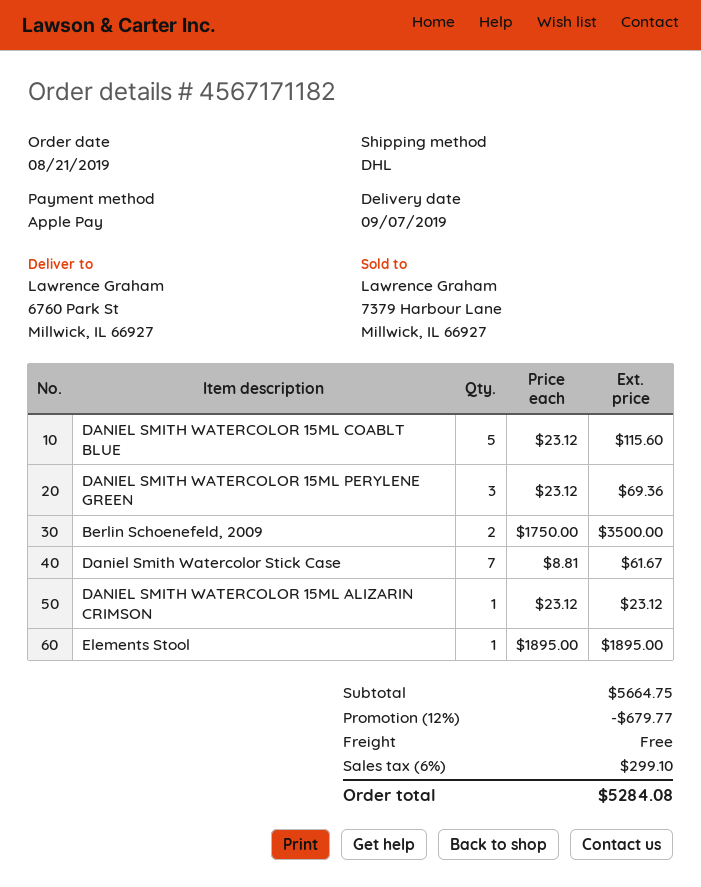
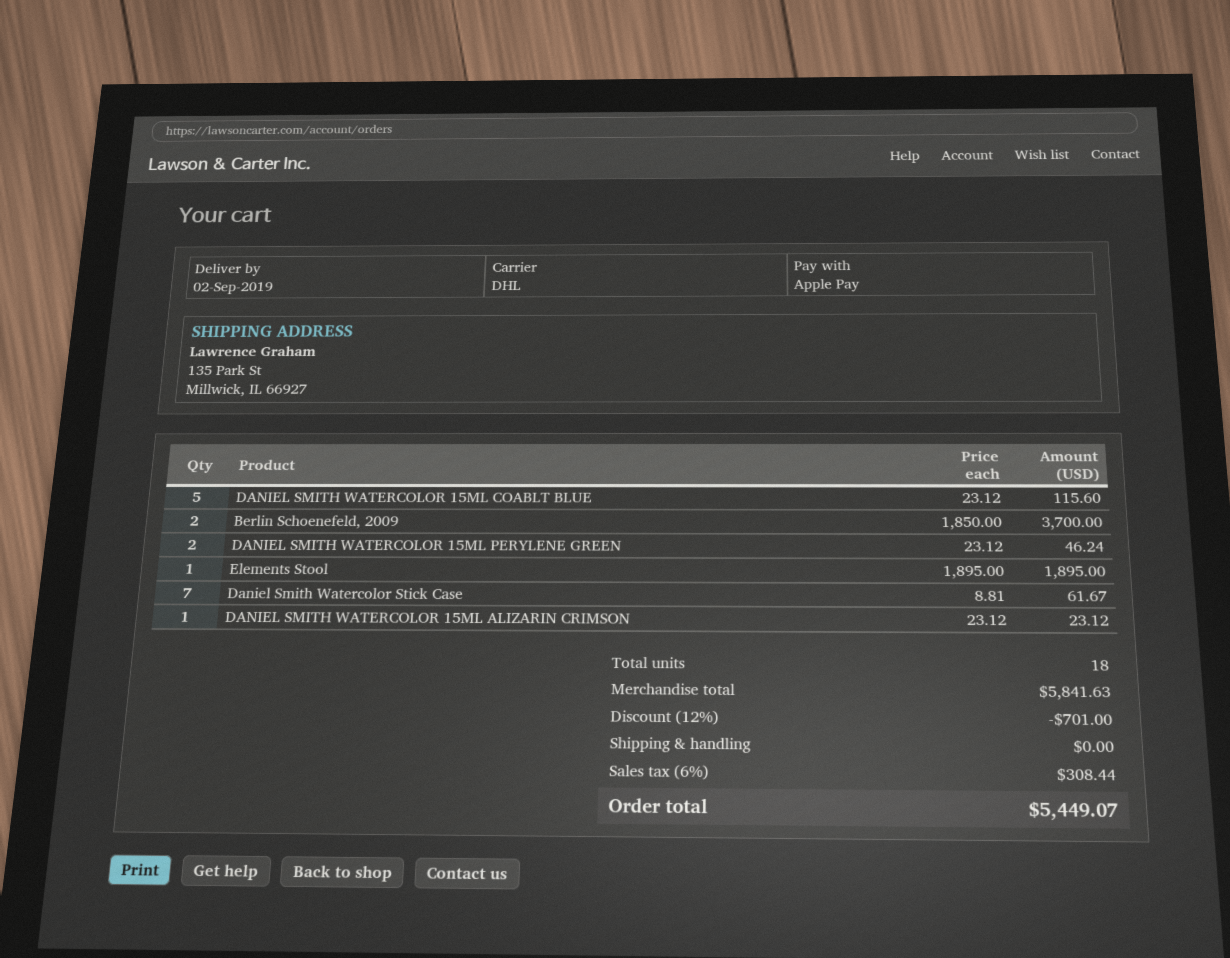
delivery date: 2019-09-07 -> 2019-09-02
ship to: 6760 Park St, Millwick, IL 66927 -> 135 Park St, Millwick, IL 66927
DANIEL SMITH WATERCOLOR 15ML PERYLENE GREEN: 3 x 23.12 = 69.36 -> 2 x 23.12 = 46.24
Berlin Schoenefeld, 2009: 2 x 1750.00 = 3500.00 -> 2 x 1850.00 = 3700.00
subtotal: 5664.75 -> 5841.63
discount: 12% = 679.77 -> 12% = 701.00
tax: 6% = 299.10 -> 6% = 308.44
total: 5284.08 -> 5449.07

